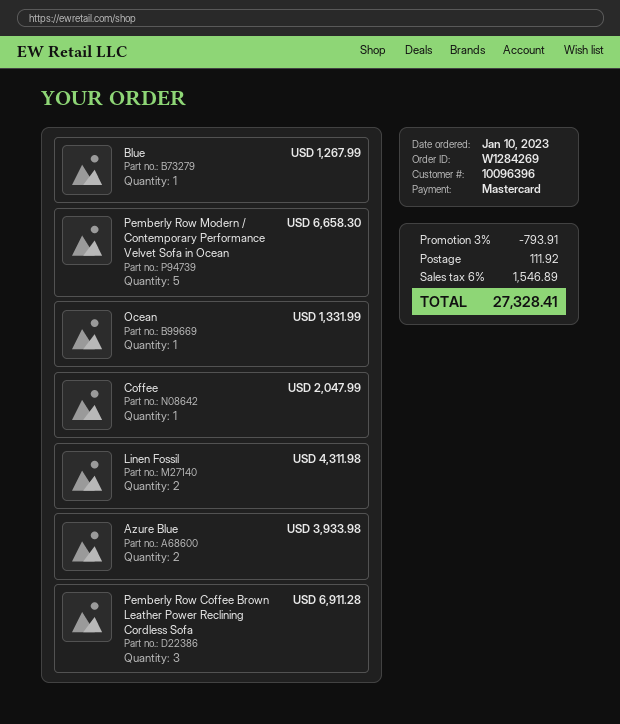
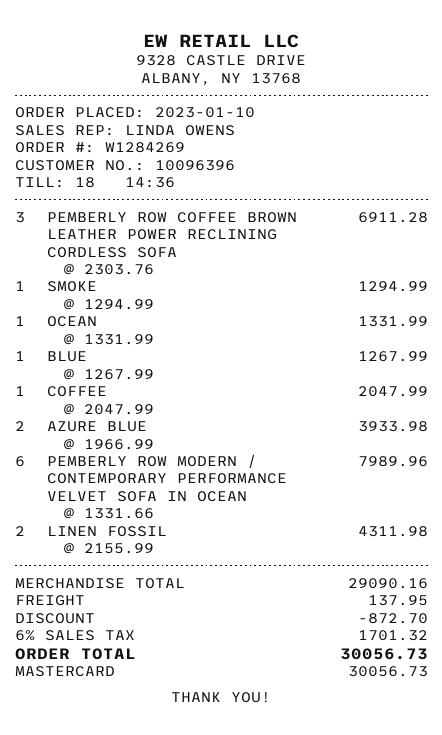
Pemberly Row Modern / Contemporary Performance Velvet Sofa in Ocean: 5 for 6658.30 -> 6 for 7989.96
SMOKE: none -> 1 for 1294.99
discount: 793.91 -> 872.70
shipping: 111.92 -> 137.95
tax: 6% = 1546.89 -> 6% = 1701.32
total: 27328.41 -> 30056.73

